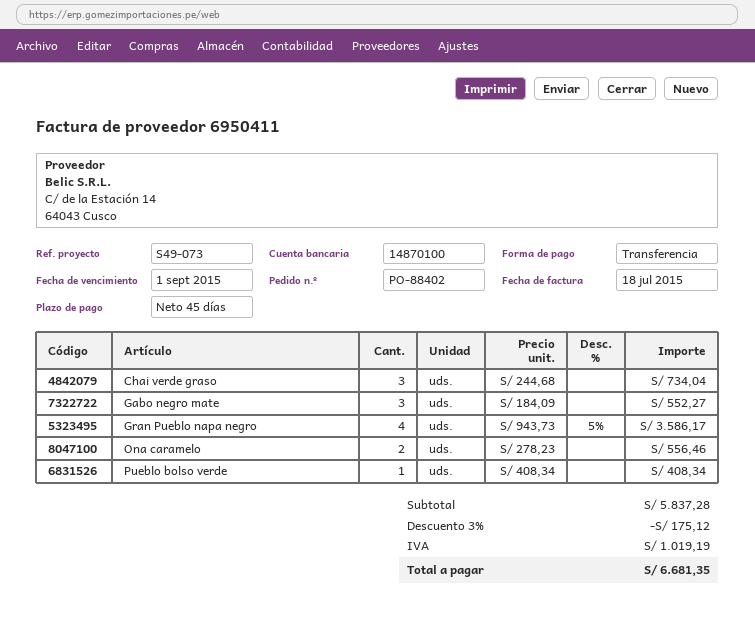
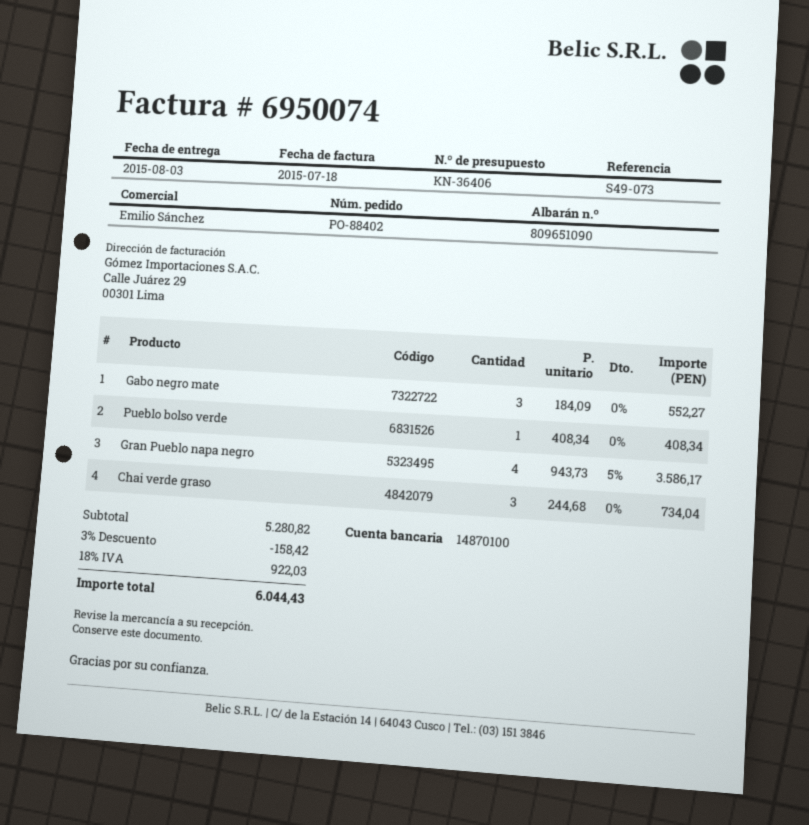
invoice number: 6950411 -> 6950074
Ona caramelo: 2 x 278.23 = 556.46 -> none
subtotal: 5837.28 -> 5280.82
discount: 3% = 175.12 -> 3% = 158.42
tax: 1019.19 -> 922.03
total: 6681.35 -> 6044.43

